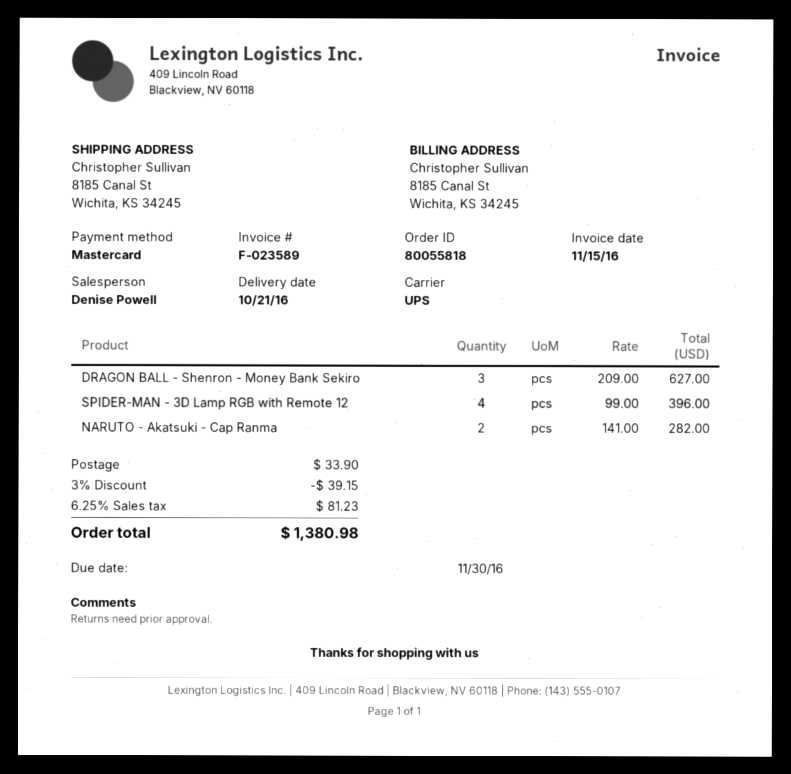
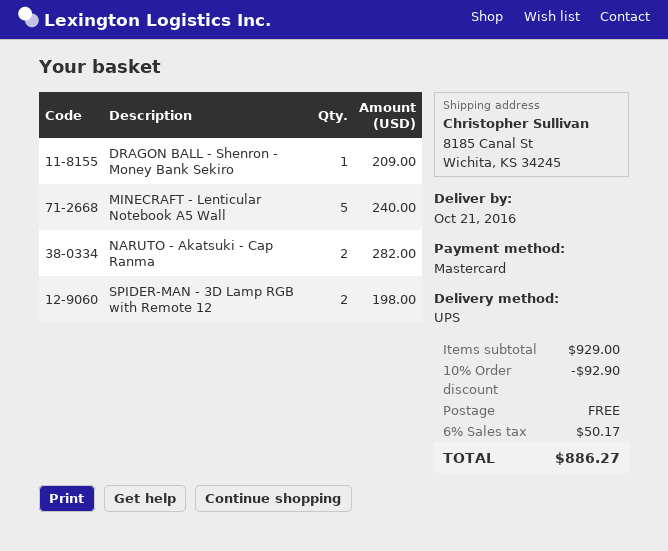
DRAGON BALL - Shenron - Money Bank Sekiro: 3 for 627.00 -> 1 for 209.00
SPIDER-MAN - 3D Lamp RGB with Remote 12: 4 for 396.00 -> 2 for 198.00
MINECRAFT - Lenticular Notebook A5 Wall: none -> 5 for 240.00
discount: 3% = 39.15 -> 10% = 92.90
shipping: 33.90 -> 0.00
tax: 6.25% = 81.23 -> 6% = 50.17
total: 1380.98 -> 886.27

